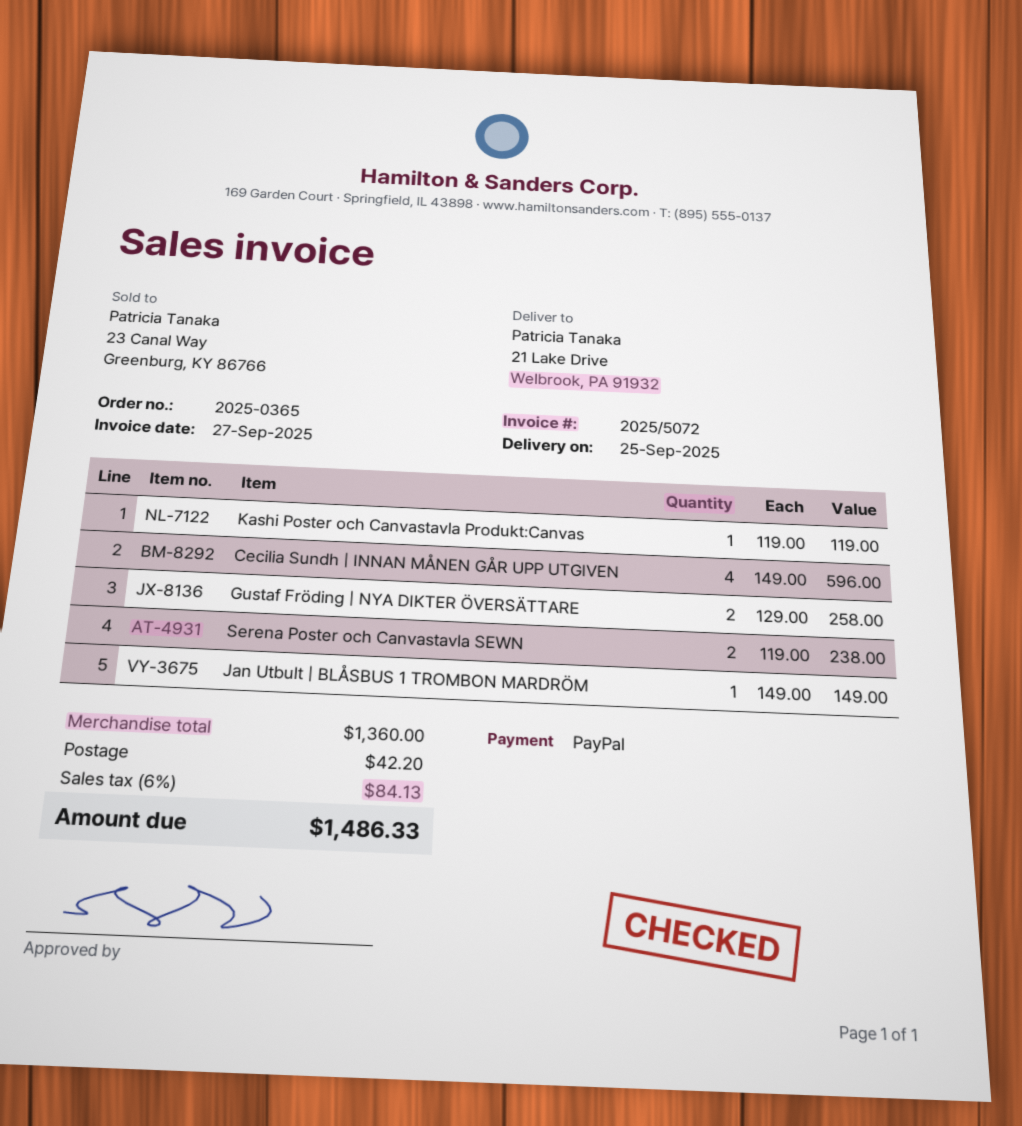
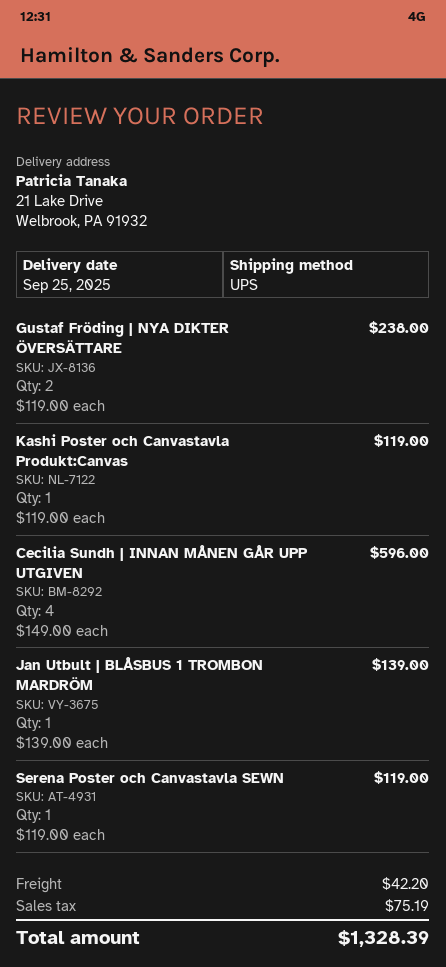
Gustaf Fröding | NYA DIKTER ÖVERSÄTTARE: 2 x 129.00 = 258.00 -> 2 x 119.00 = 238.00
Serena Poster och Canvastavla SEWN: 2 x 119.00 = 238.00 -> 1 x 119.00 = 119.00
Jan Utbult | BLÅSBUS 1 TROMBON MARDRÖM: 1 x 149.00 = 149.00 -> 1 x 139.00 = 139.00
tax: 84.13 -> 75.19
total: 1486.33 -> 1328.39

